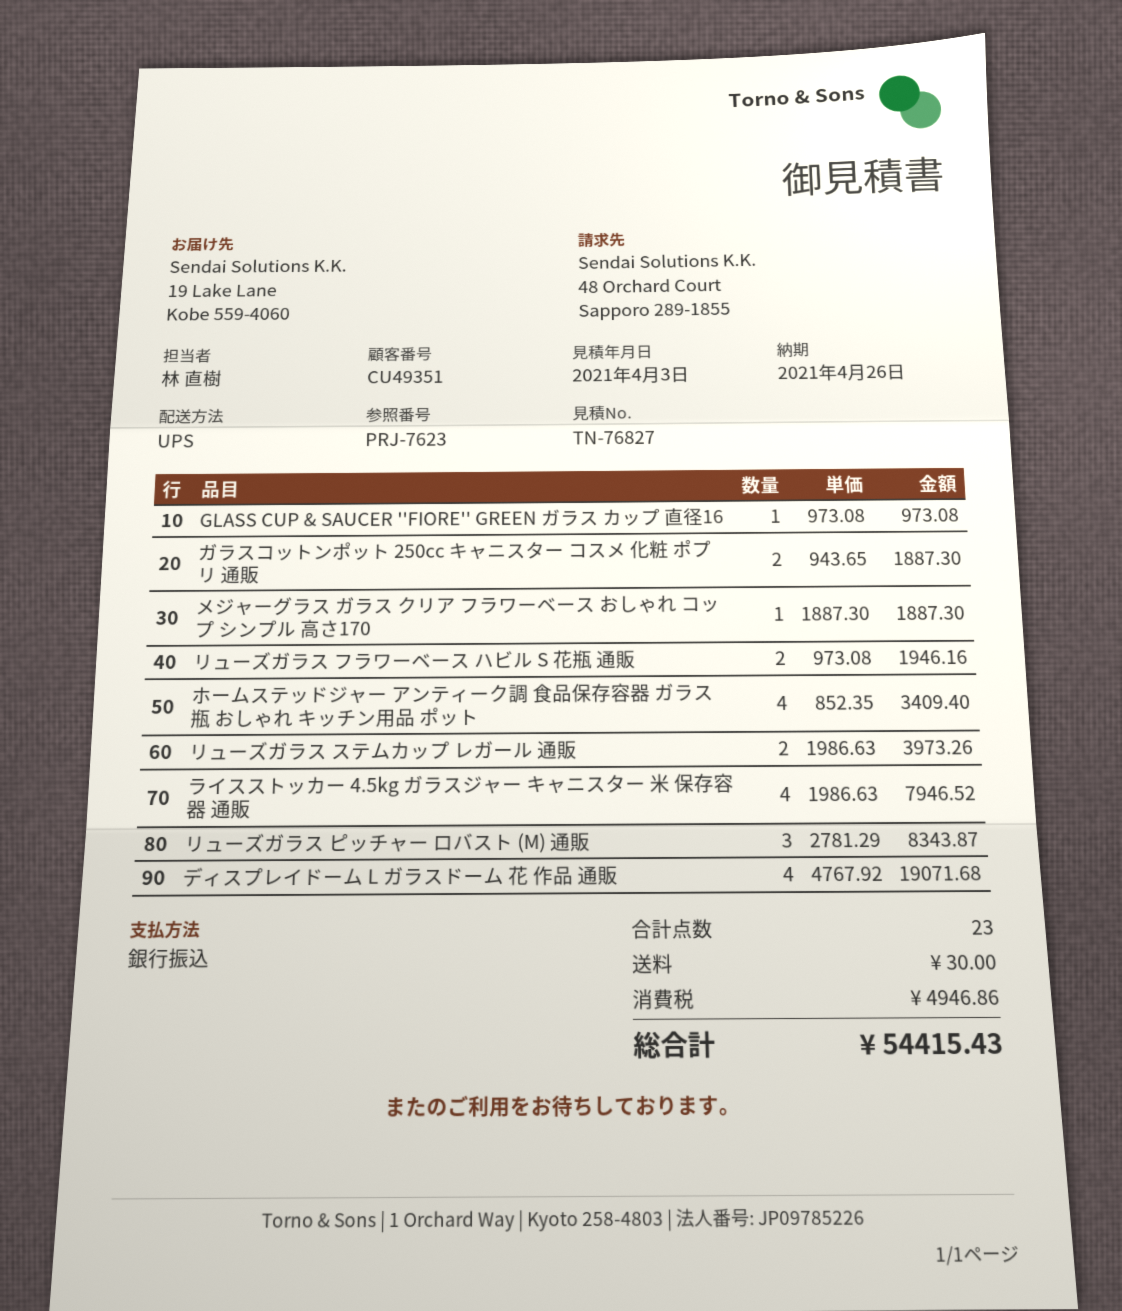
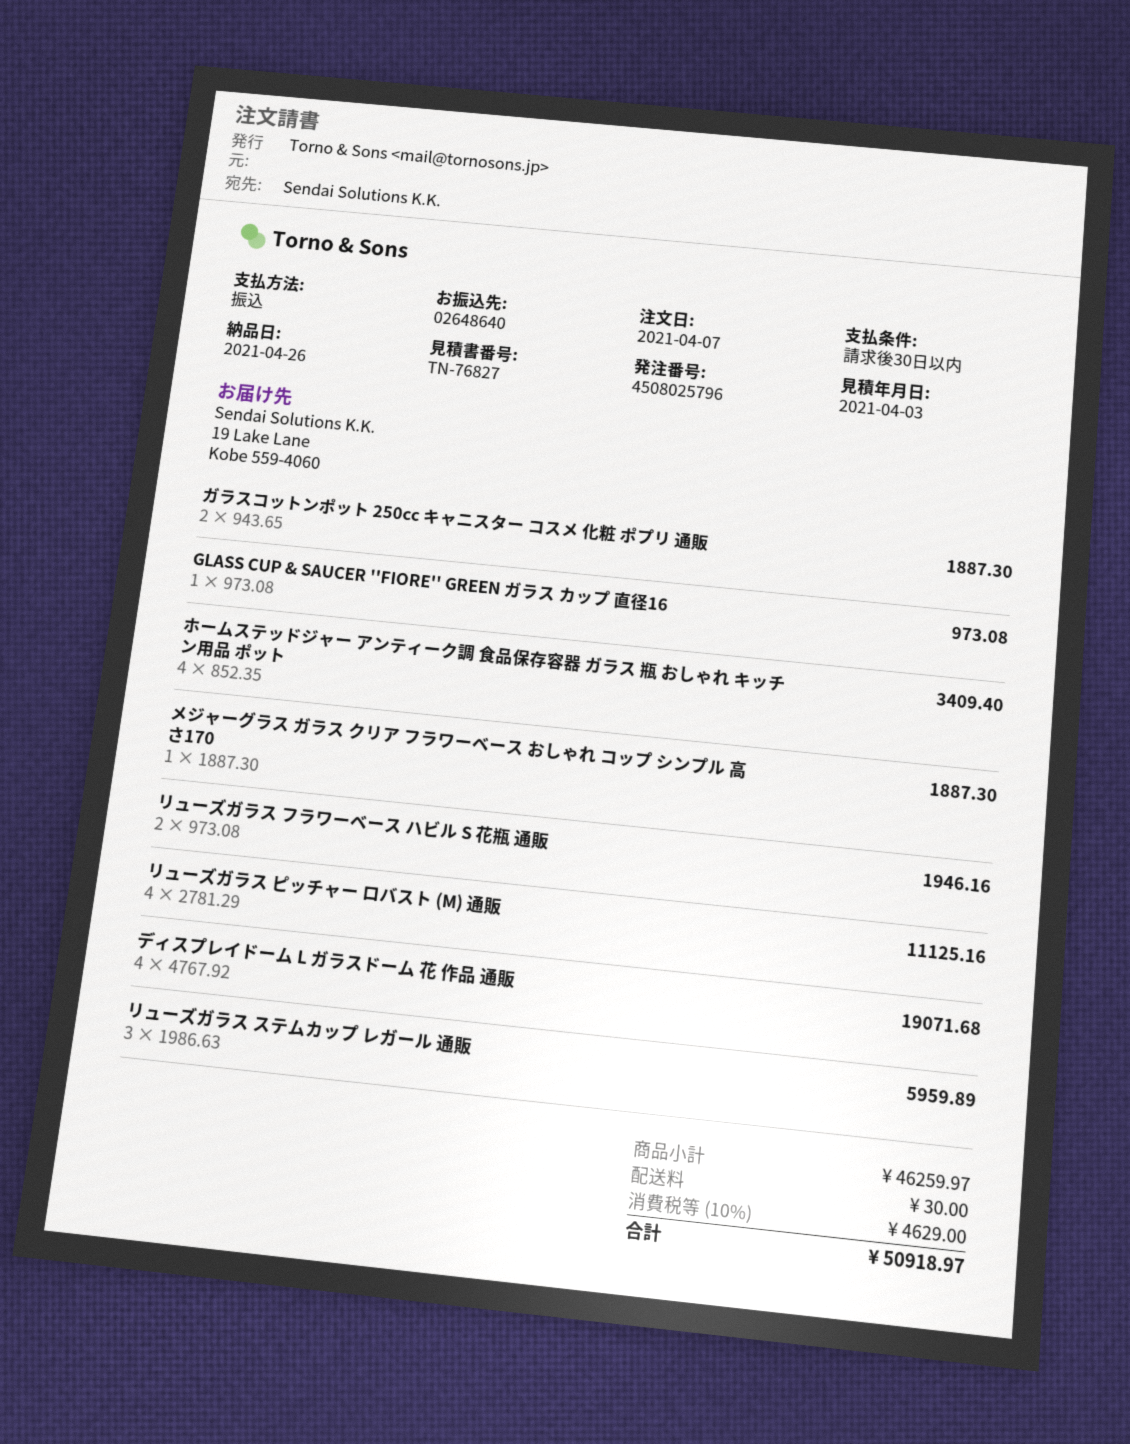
リューズガラス ステムカップ レガール 通販: 2 x 1986.63 = 3973.26 -> 3 x 1986.63 = 5959.89
ライスストッカー 4.5kg ガラスジャー キャニスター 米 保存容器 通販: 4 x 1986.63 = 7946.52 -> none
リューズガラス ピッチャー ロバスト (M) 通販: 3 x 2781.29 = 8343.87 -> 4 x 2781.29 = 11125.16
tax: 4946.86 -> 4629.00
total: 54415.43 -> 50918.97

